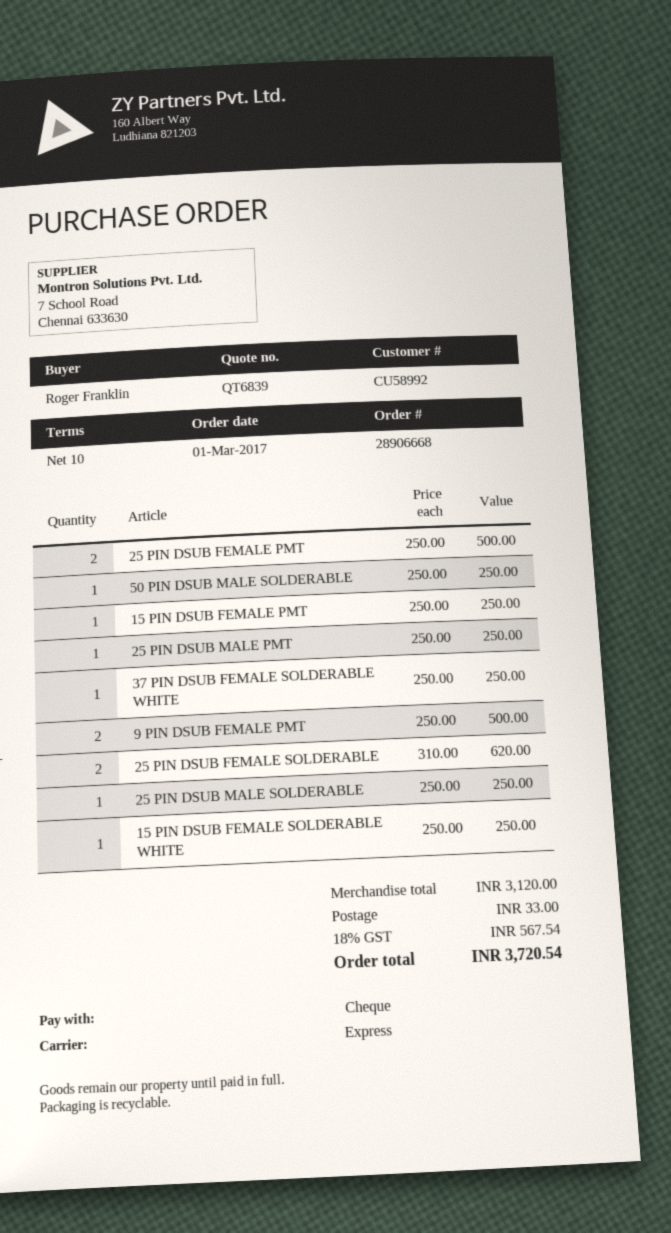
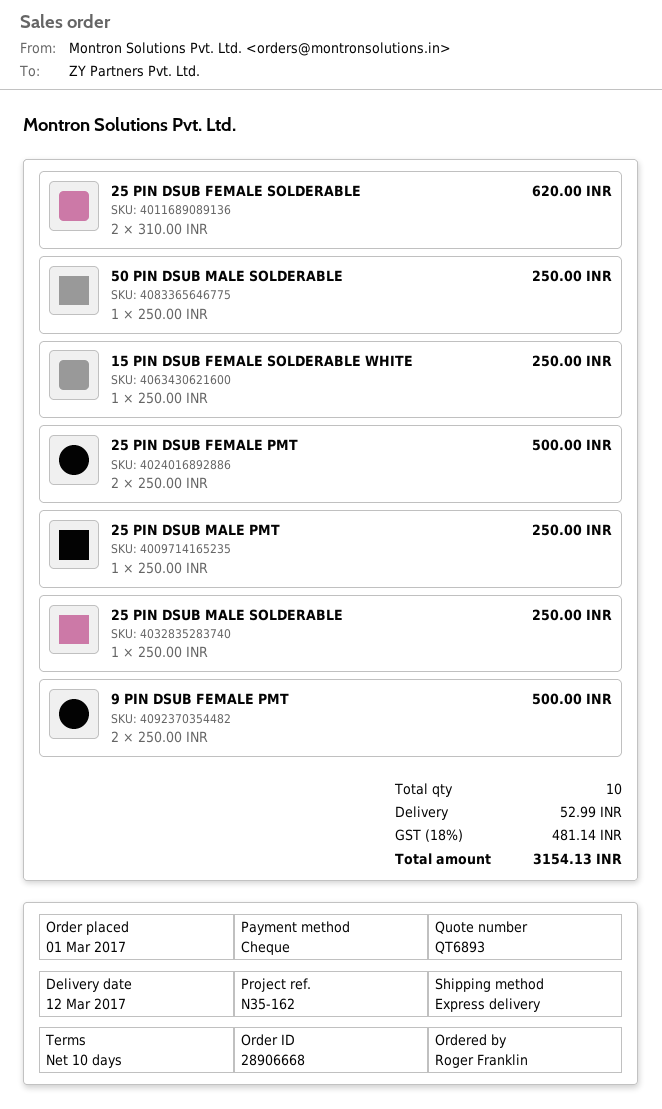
quote number: QT6839 -> QT6893
15 PIN DSUB FEMALE PMT: 1 x 250.00 = 250.00 -> none
37 PIN DSUB FEMALE SOLDERABLE WHITE: 1 x 250.00 = 250.00 -> none
shipping: 33.00 -> 52.99
tax: 18% = 567.54 -> 18% = 481.14
total: 3720.54 -> 3154.13

